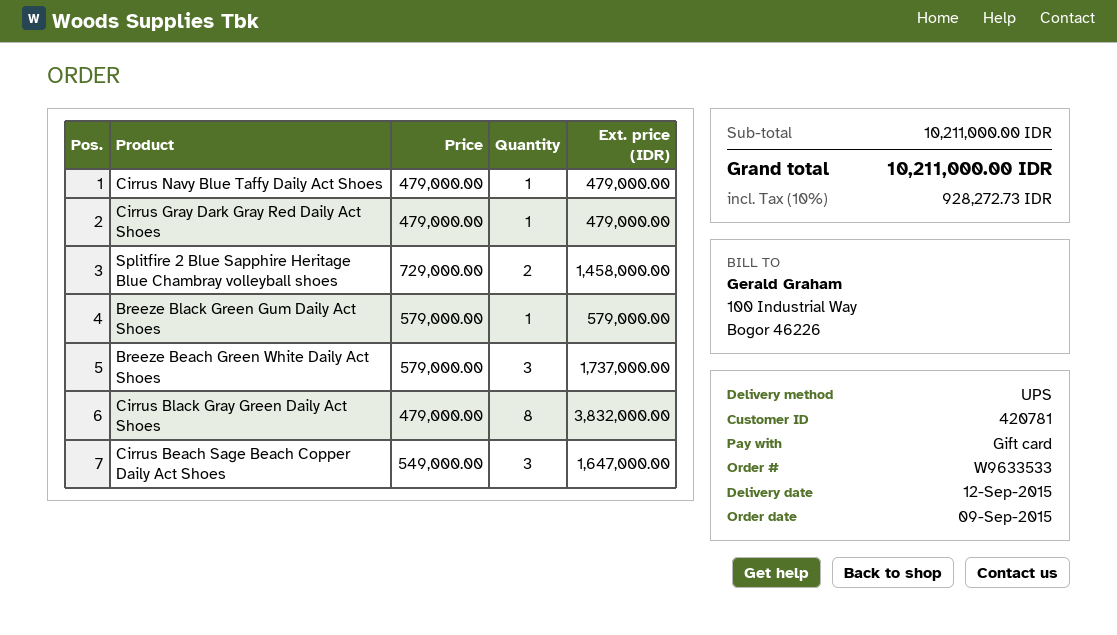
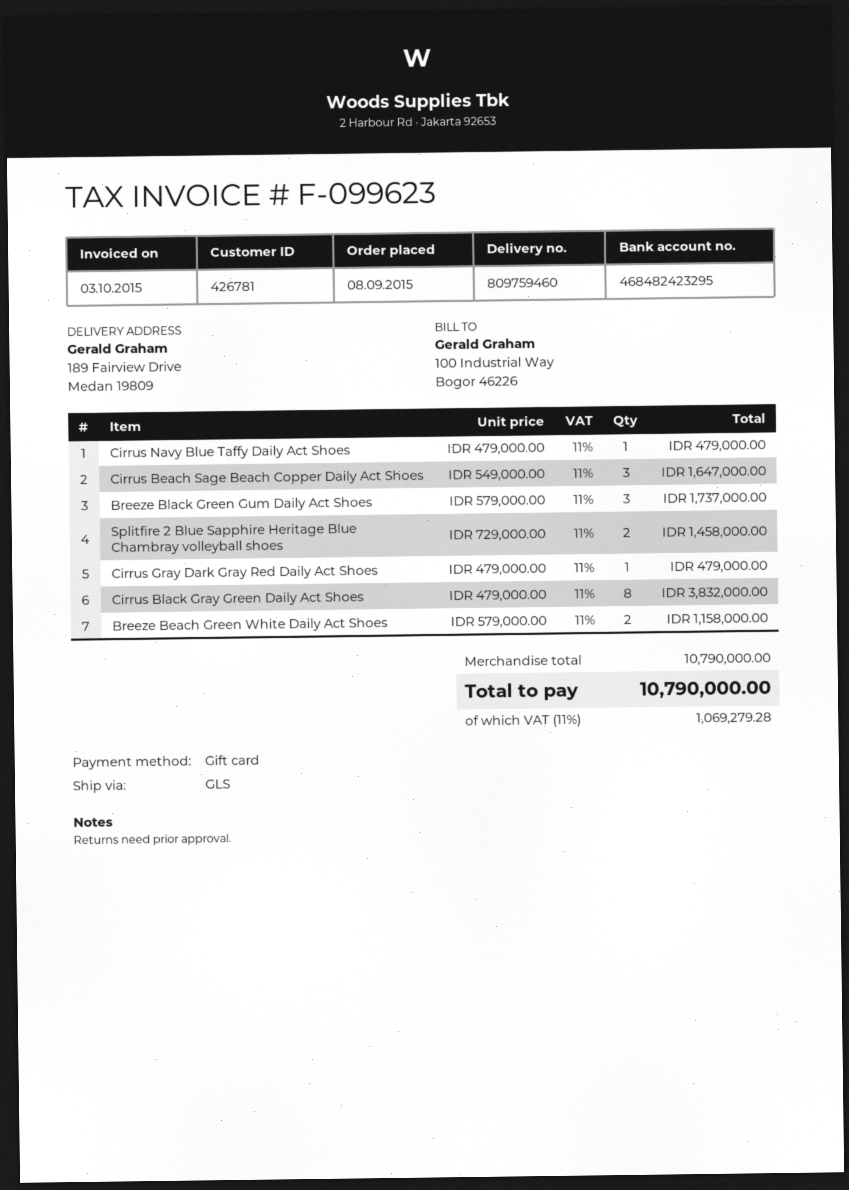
order date: 2015-09-09 -> 2015-09-08
customer number: 420781 -> 426781
shipping method: UPS -> GLS
Breeze Black Green Gum Daily Act Shoes: 1 x 579000.00 = 579000.00 -> 3 x 579000.00 = 1737000.00
Breeze Beach Green White Daily Act Shoes: 3 x 579000.00 = 1737000.00 -> 2 x 579000.00 = 1158000.00
subtotal: 10211000.00 -> 10790000.00
tax: 10% = 928272.73 -> 11% = 1069279.28
total: 10211000.00 -> 10790000.00

